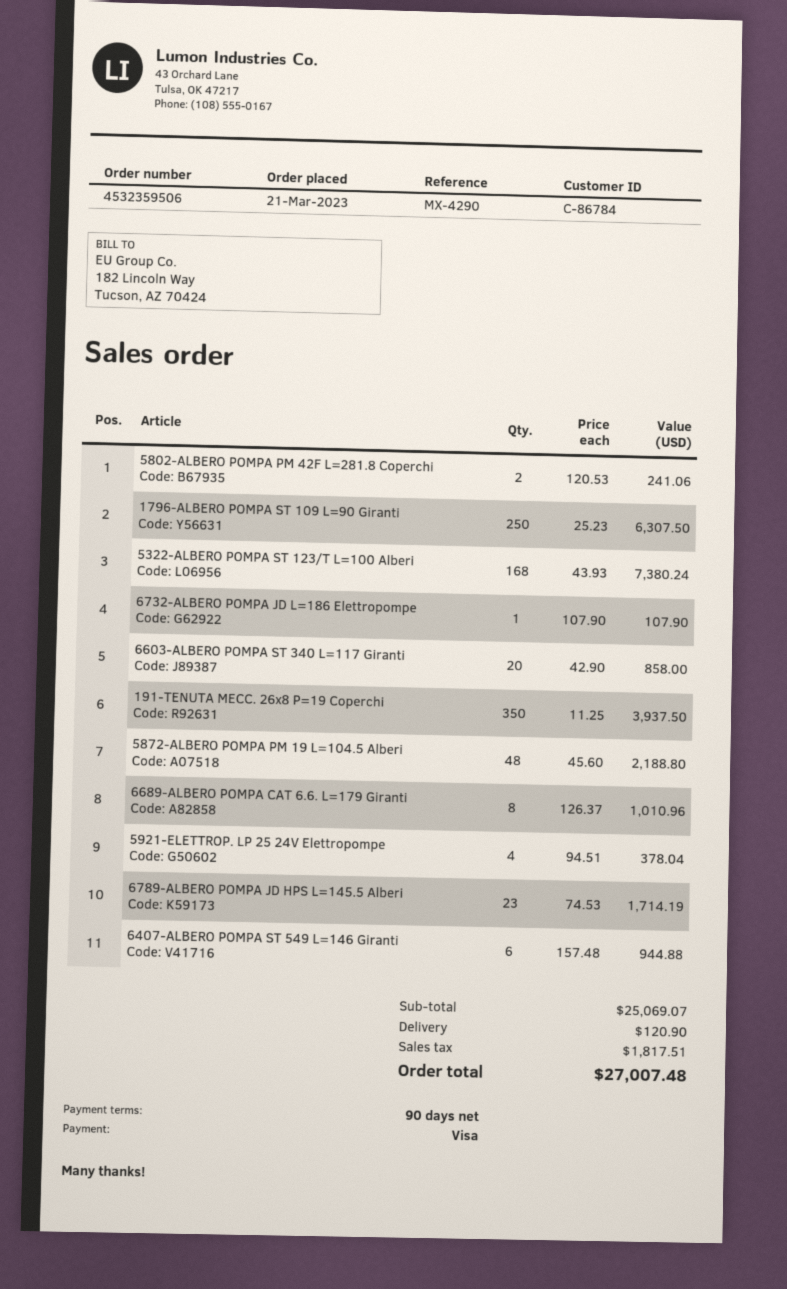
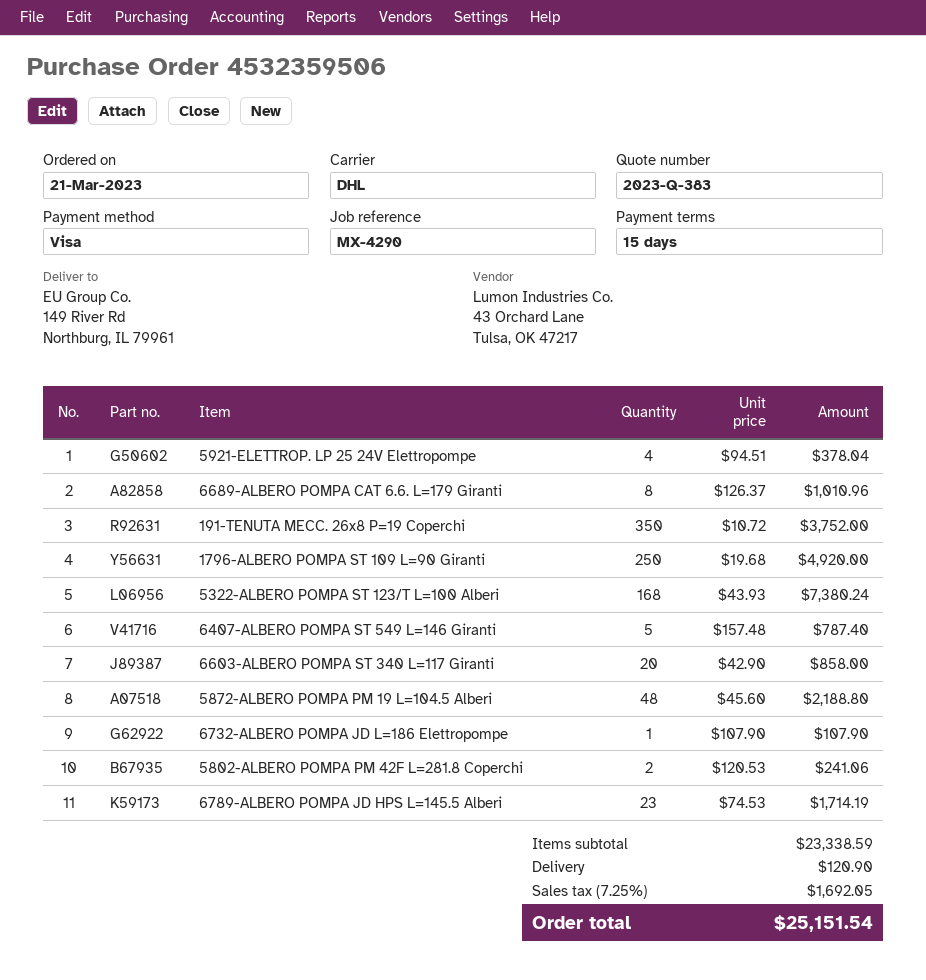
payment terms: 90 days -> 15 days
1796-ALBERO POMPA ST 109 L=90 Giranti: 250 x 25.23 = 6307.50 -> 250 x 19.68 = 4920.00
191-TENUTA MECC. 26x8 P=19 Coperchi: 350 x 11.25 = 3937.50 -> 350 x 10.72 = 3752.00
6407-ALBERO POMPA ST 549 L=146 Giranti: 6 x 157.48 = 944.88 -> 5 x 157.48 = 787.40
subtotal: 25069.07 -> 23338.59
tax: 1817.51 -> 1692.05
total: 27007.48 -> 25151.54

